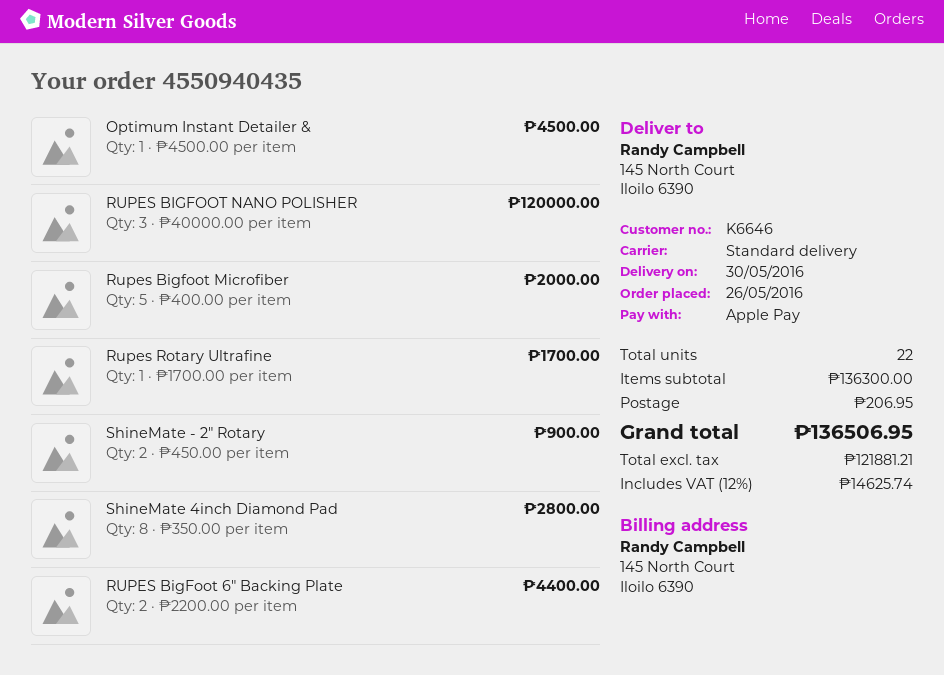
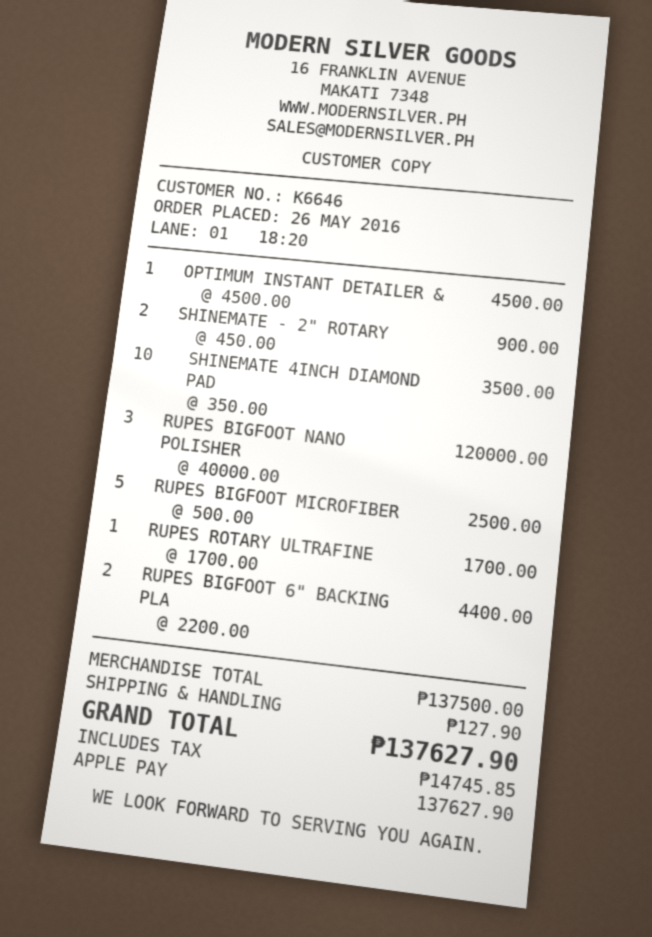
Rupes Bigfoot Microfiber: 5 x 400.00 = 2000.00 -> 5 x 500.00 = 2500.00
ShineMate 4inch Diamond Pad: 8 x 350.00 = 2800.00 -> 10 x 350.00 = 3500.00
subtotal: 136300.00 -> 137500.00
shipping: 206.95 -> 127.90
tax: 14625.74 -> 14745.85
total: 136506.95 -> 137627.90

